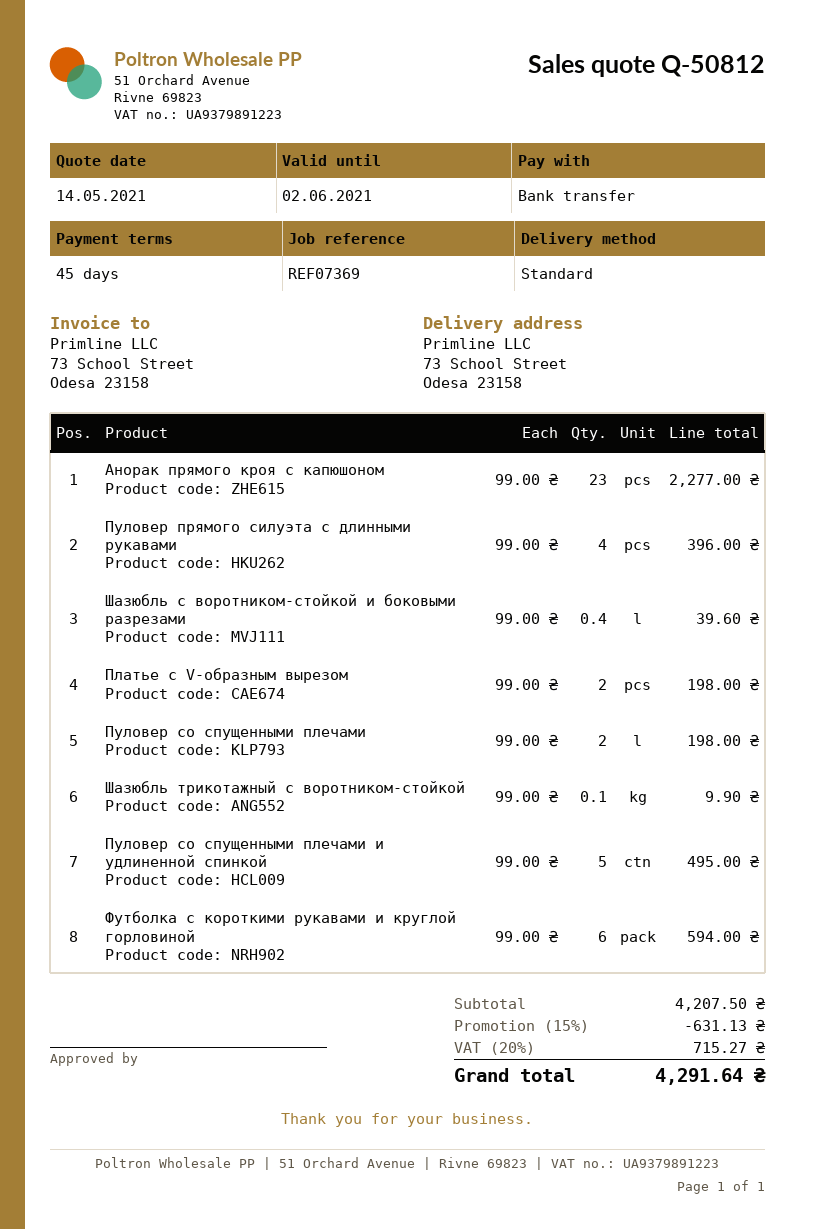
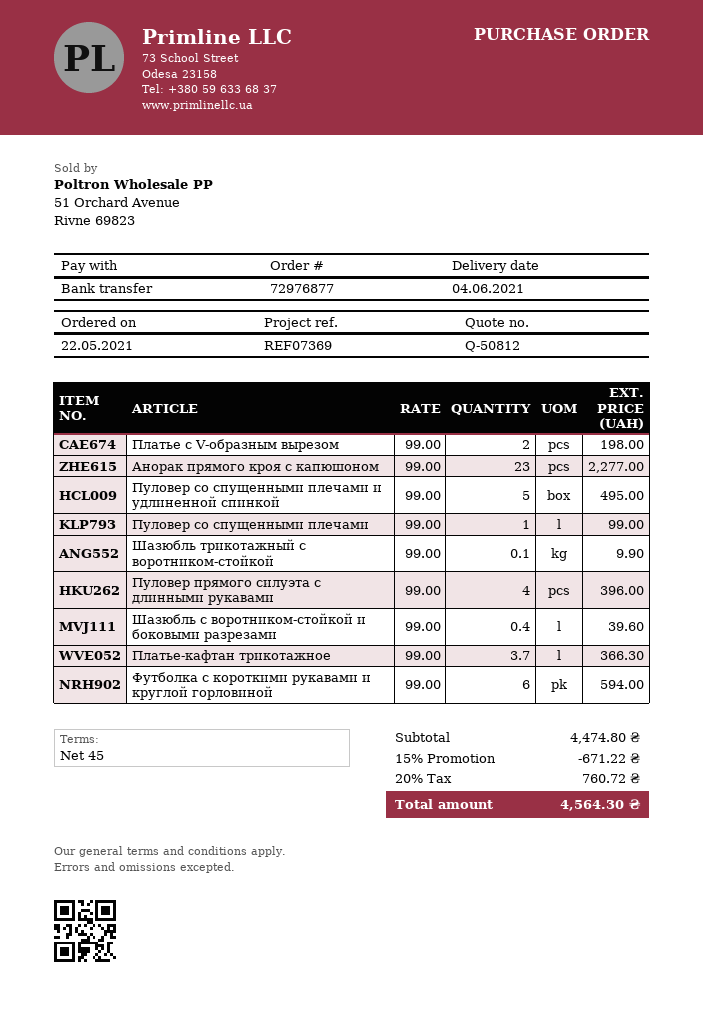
Пуловер со спущенными плечами: 2 x 99.00 = 198.00 -> 1 x 99.00 = 99.00
Платье-кафтан трикотажное: none -> 3.7 x 99.00 = 366.30
subtotal: 4207.50 -> 4474.80
discount: 15% = 631.13 -> 15% = 671.22
tax: 20% = 715.27 -> 20% = 760.72
total: 4291.64 -> 4564.30

